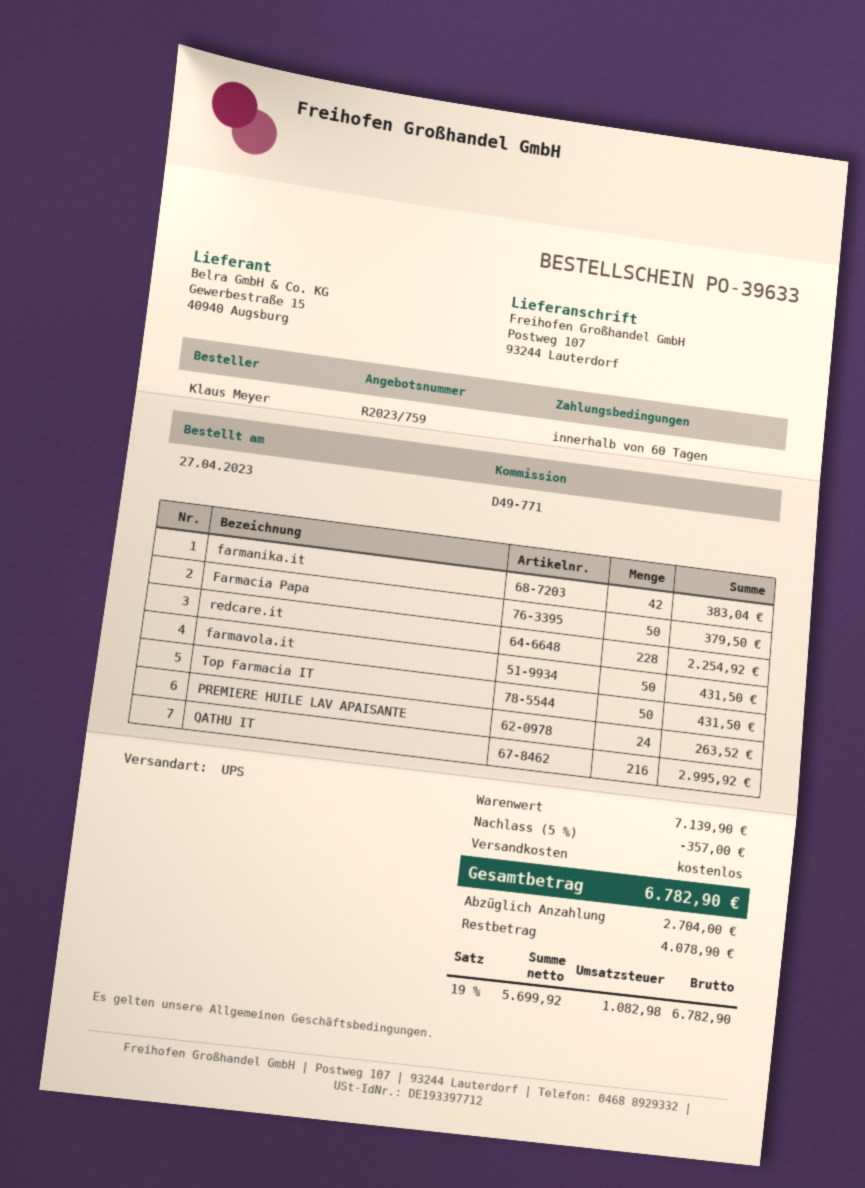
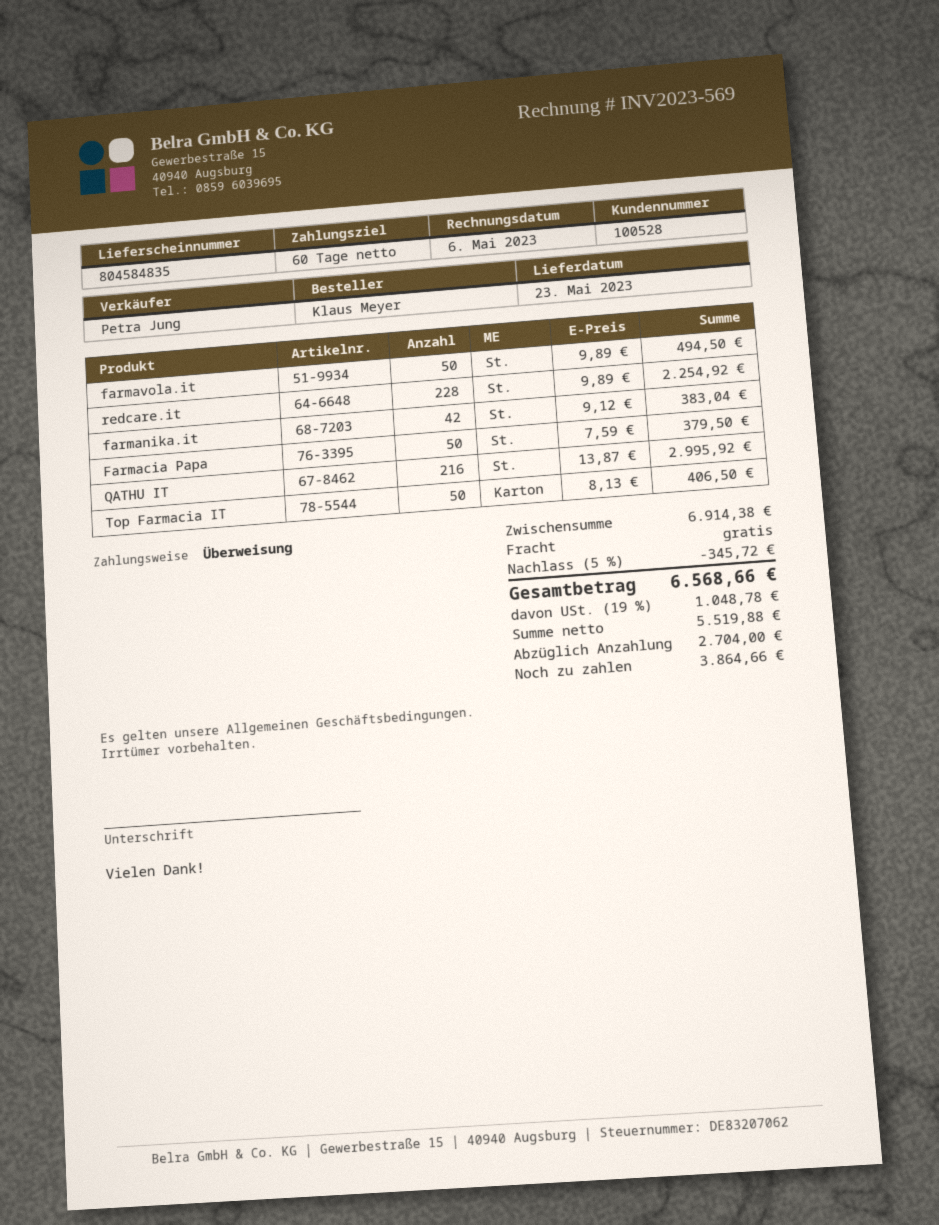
farmavola.it: 50 for 431.50 -> 50 for 494.50
Top Farmacia IT: 50 for 431.50 -> 50 for 406.50
PREMIERE HUILE LAV APAISANTE: 24 for 263.52 -> none
subtotal: 7139.90 -> 6914.38
discount: 5% = 357.00 -> 5% = 345.72
net: 5699.92 -> 5519.88
tax: 19% = 1082.98 -> 19% = 1048.78
total: 6782.90 -> 6568.66
balance: 4078.90 -> 3864.66

